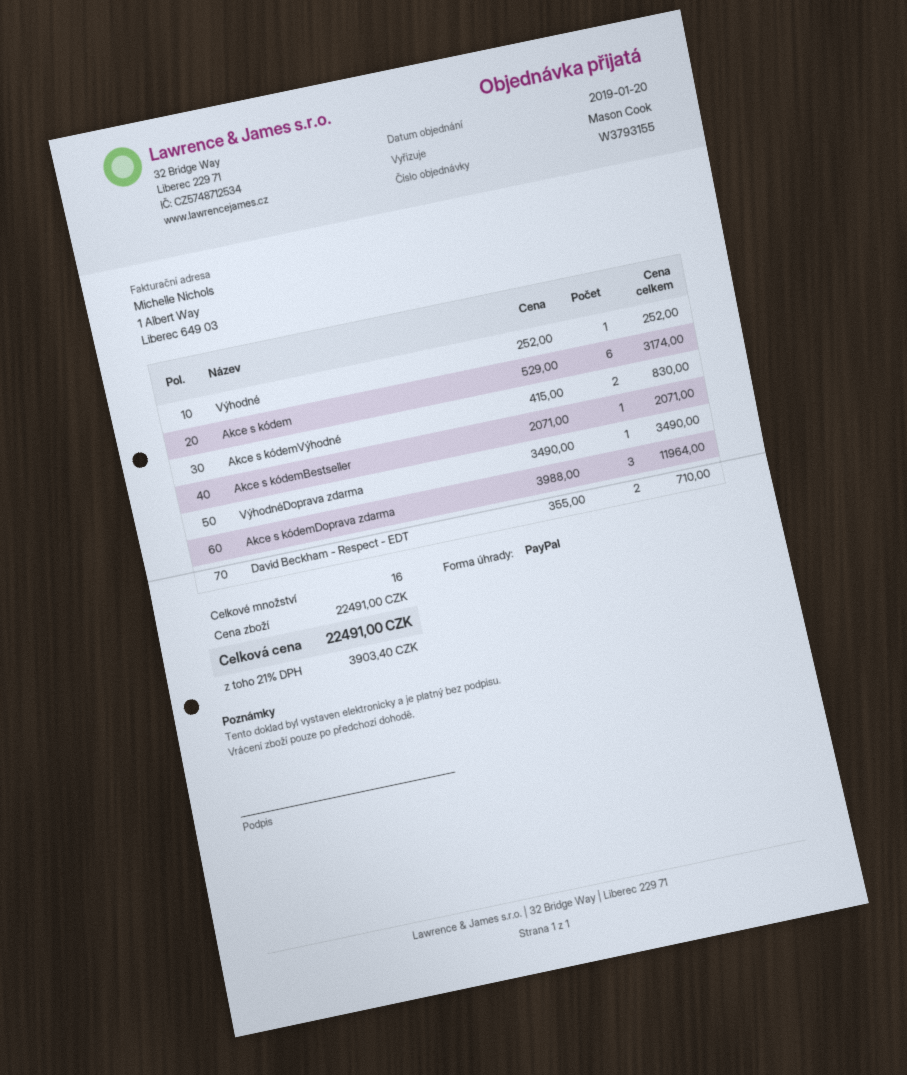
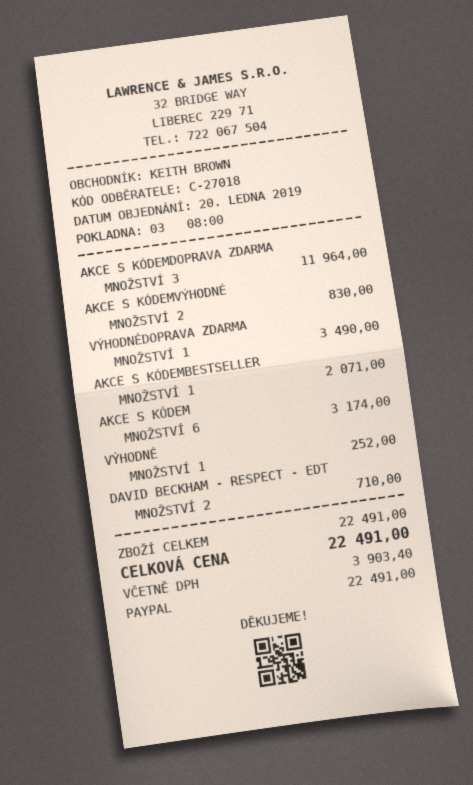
sales rep: Mason Cook -> KEITH BROWN

